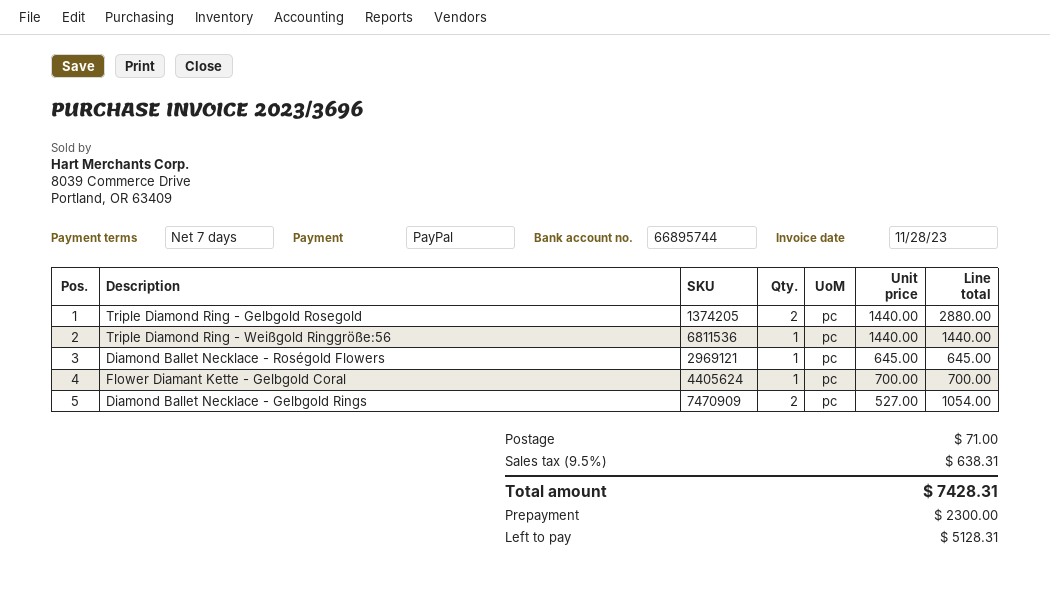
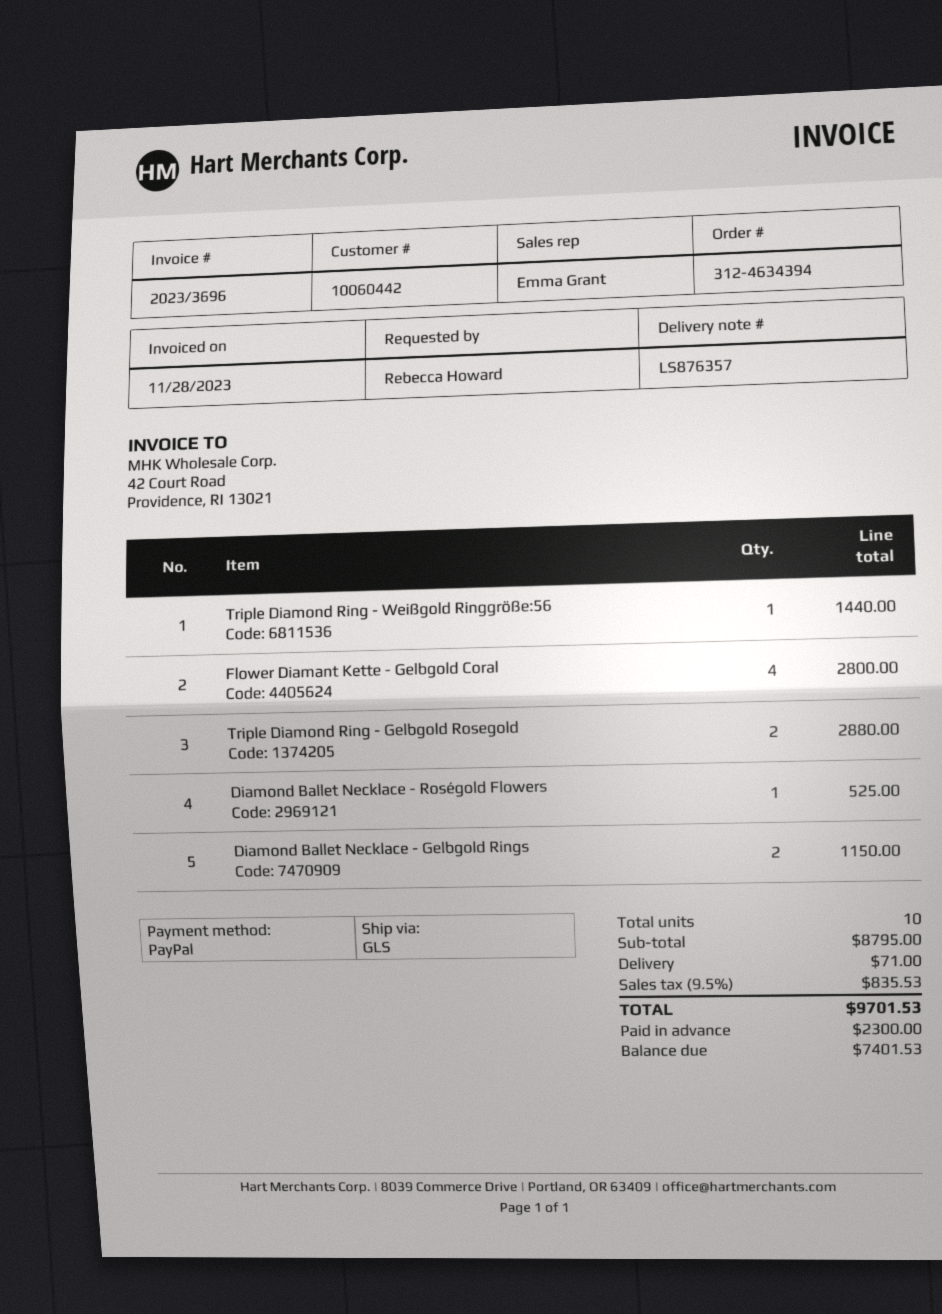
Diamond Ballet Necklace - Roségold Flowers: 1 for 645.00 -> 1 for 525.00
Flower Diamant Kette - Gelbgold Coral: 1 for 700.00 -> 4 for 2800.00
Diamond Ballet Necklace - Gelbgold Rings: 2 for 1054.00 -> 2 for 1150.00
tax: 9.5% = 638.31 -> 9.5% = 835.53
total: 7428.31 -> 9701.53
balance: 5128.31 -> 7401.53

